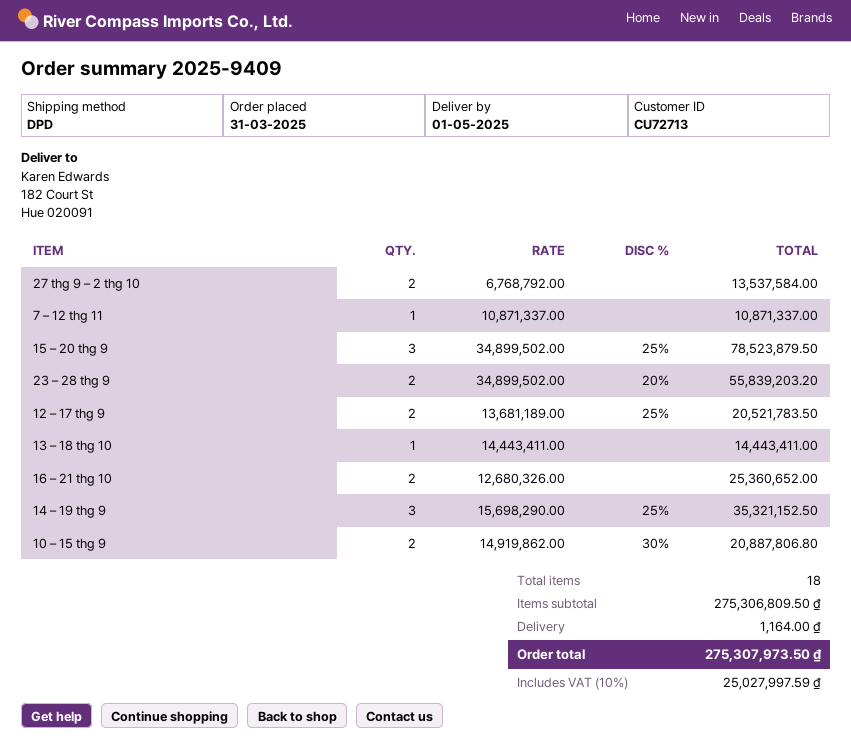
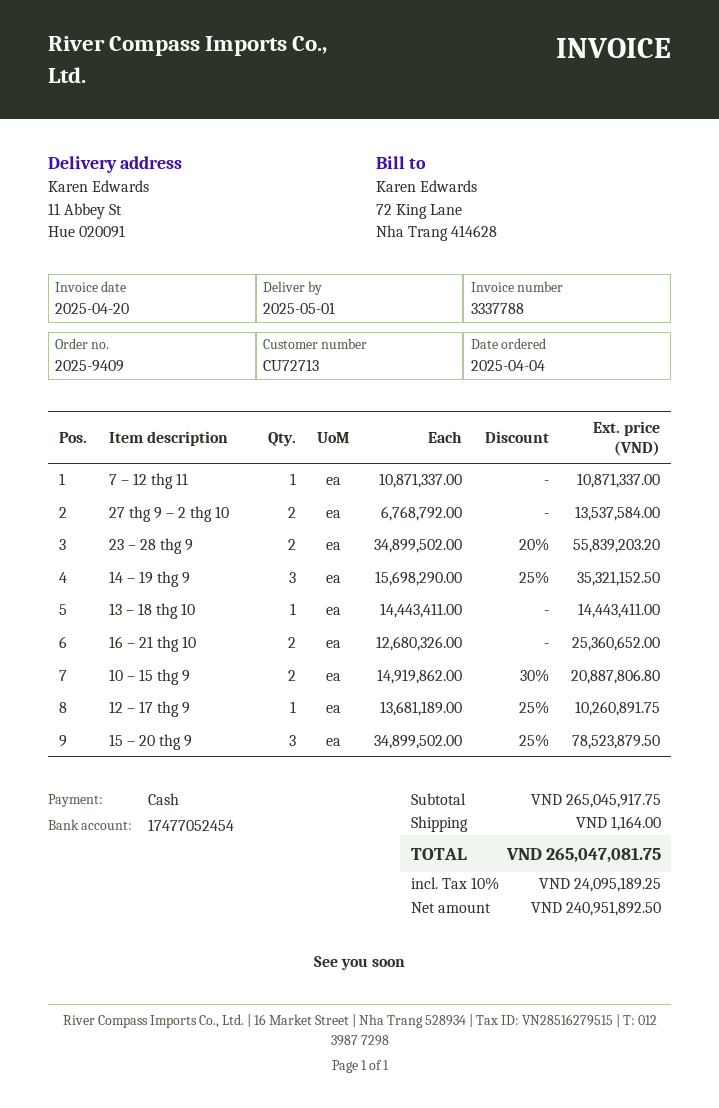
order date: 2025-03-31 -> 2025-04-04
ship to: 182 Court St, Hue 020091 -> 11 Abbey St, Hue 020091
12 – 17 thg 9: 2 x 13681189.00 - 25% = 20521783.50 -> 1 x 13681189.00 - 25% = 10260891.75
subtotal: 275306809.50 -> 265045917.75
tax: 10% = 25027997.59 -> 10% = 24095189.25
total: 275307973.50 -> 265047081.75

